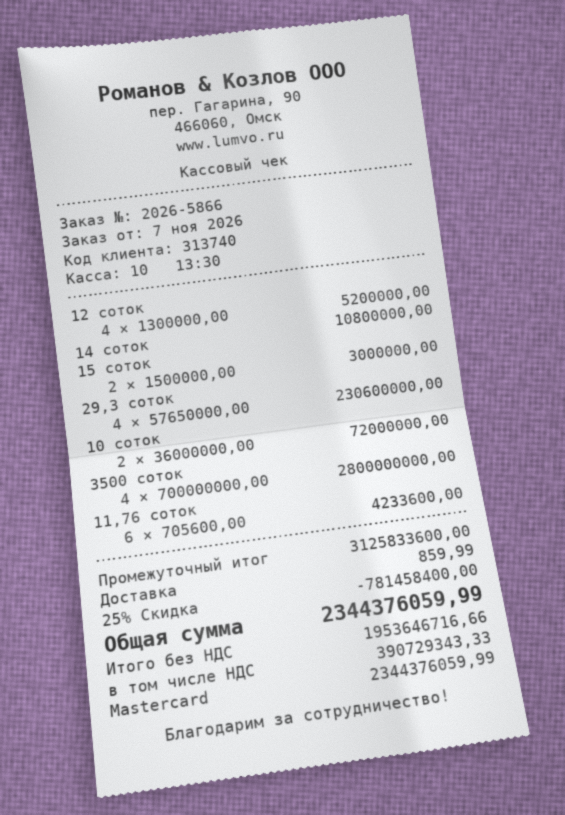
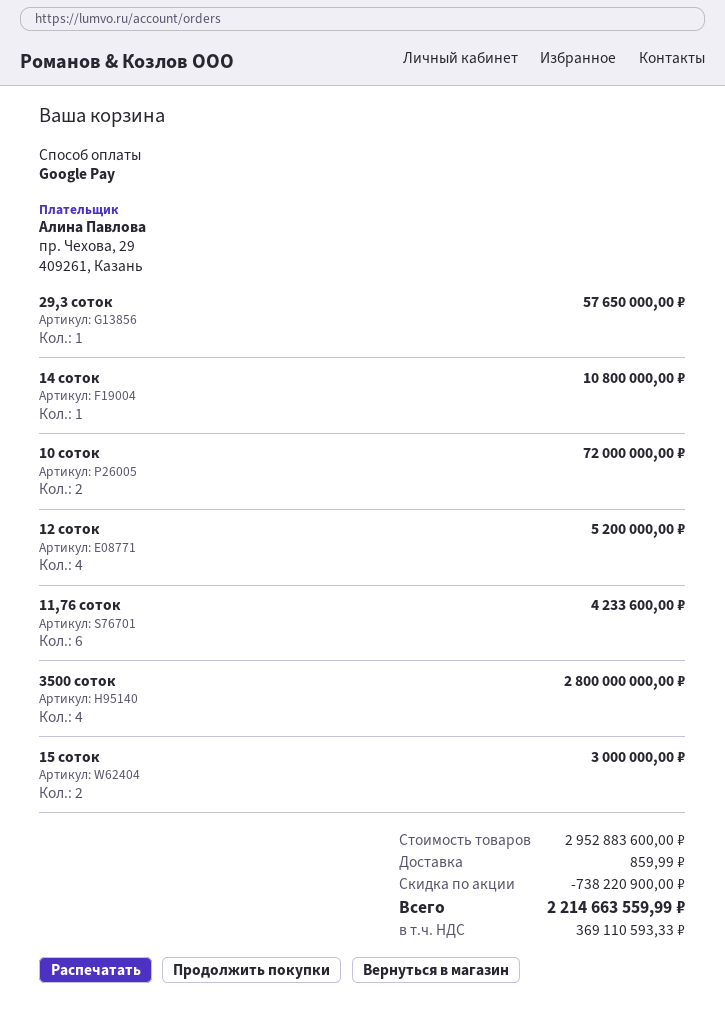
payment method: Mastercard -> Google Pay
29,3 соток: 4 for 230600000.00 -> 1 for 57650000.00
subtotal: 3125833600.00 -> 2952883600.00
discount: 781458400.00 -> 738220900.00
tax: 390729343.33 -> 369110593.33
total: 2344376059.99 -> 2214663559.99

